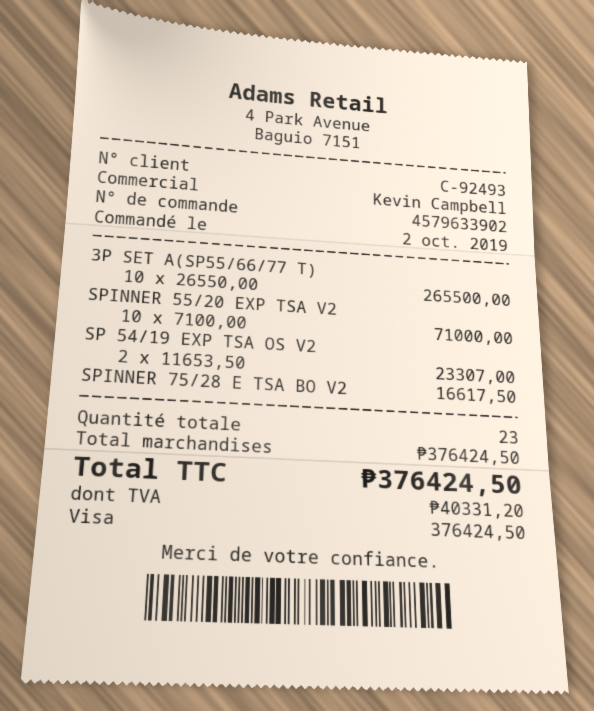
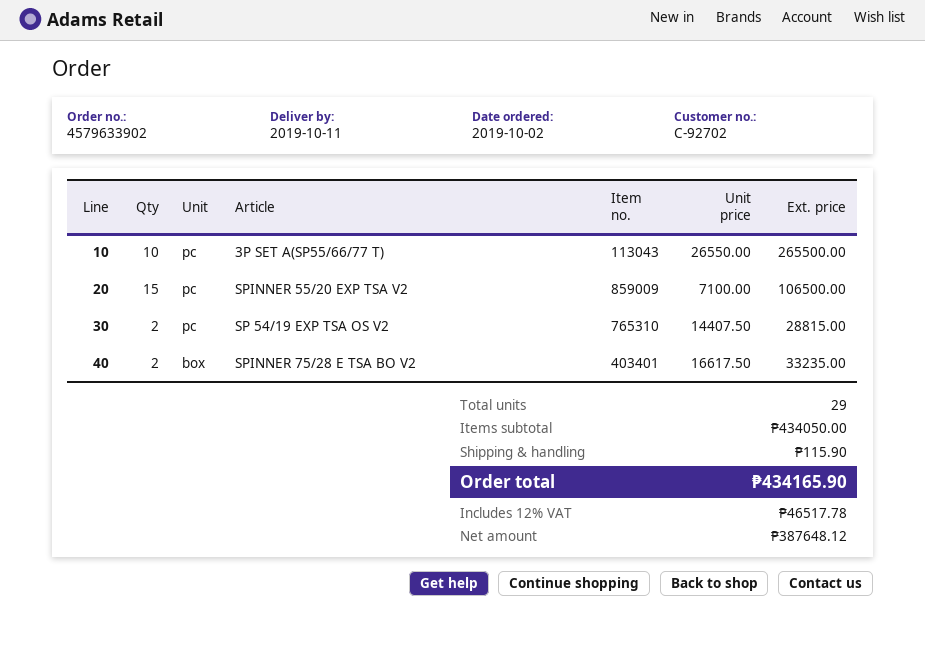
customer number: C-92493 -> C-92702
SPINNER 55/20 EXP TSA V2: 10 x 7100.00 = 71000.00 -> 15 x 7100.00 = 106500.00
SP 54/19 EXP TSA OS V2: 2 x 11653.50 = 23307.00 -> 2 x 14407.50 = 28815.00
SPINNER 75/28 E TSA BO V2: 1 x 16617.50 = 16617.50 -> 2 x 16617.50 = 33235.00
total quantity: 23 -> 29
subtotal: 376424.50 -> 434050.00
shipping: none -> 115.90
tax: 40331.20 -> 46517.78
total: 376424.50 -> 434165.90

